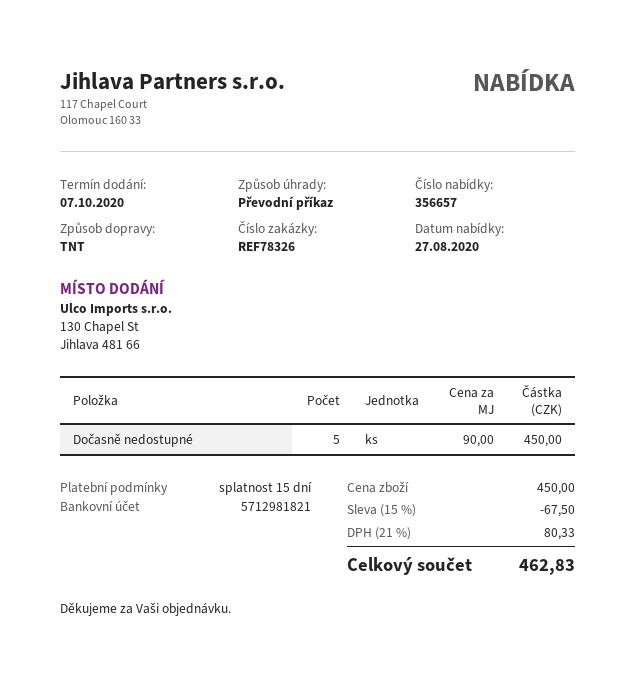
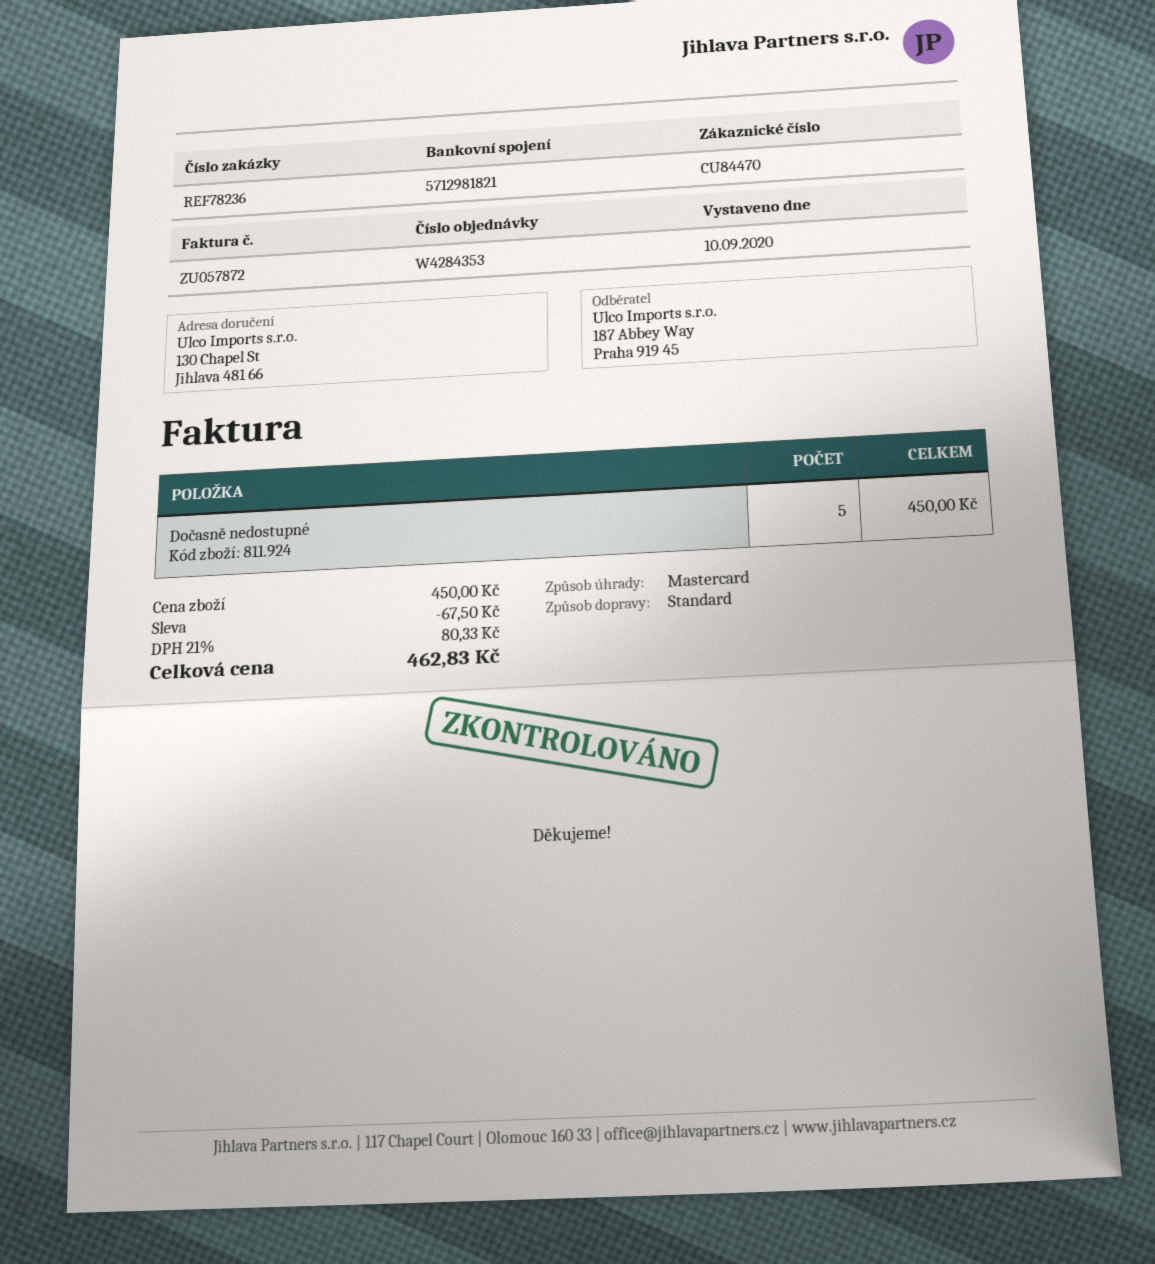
reference: REF78326 -> REF78236
payment method: bank transfer -> Mastercard
shipping method: TNT -> standard

